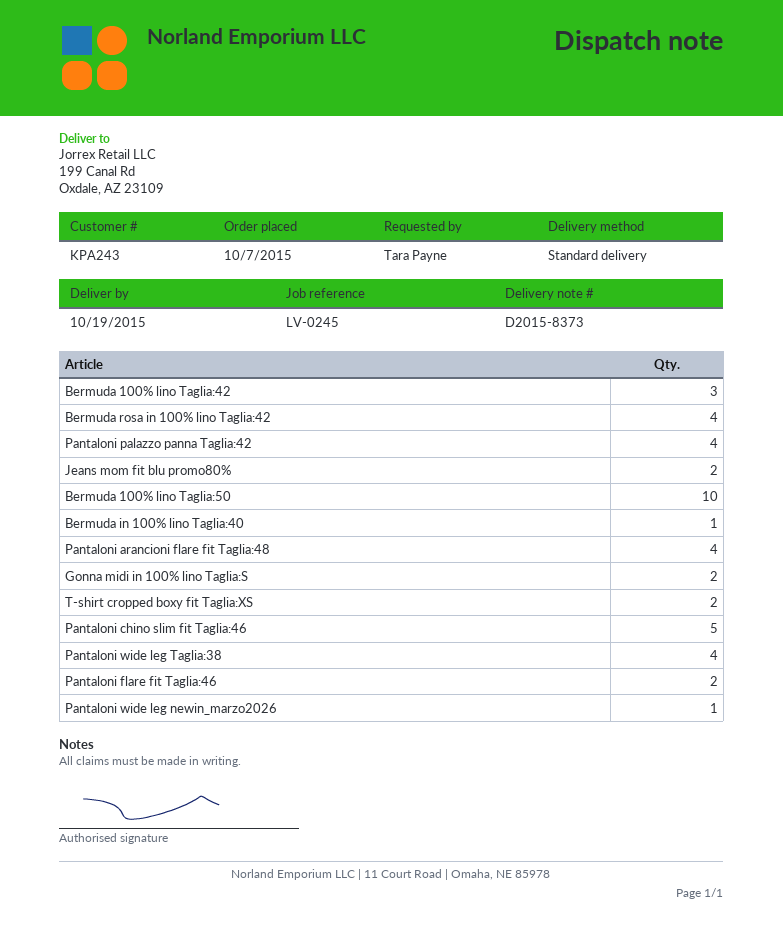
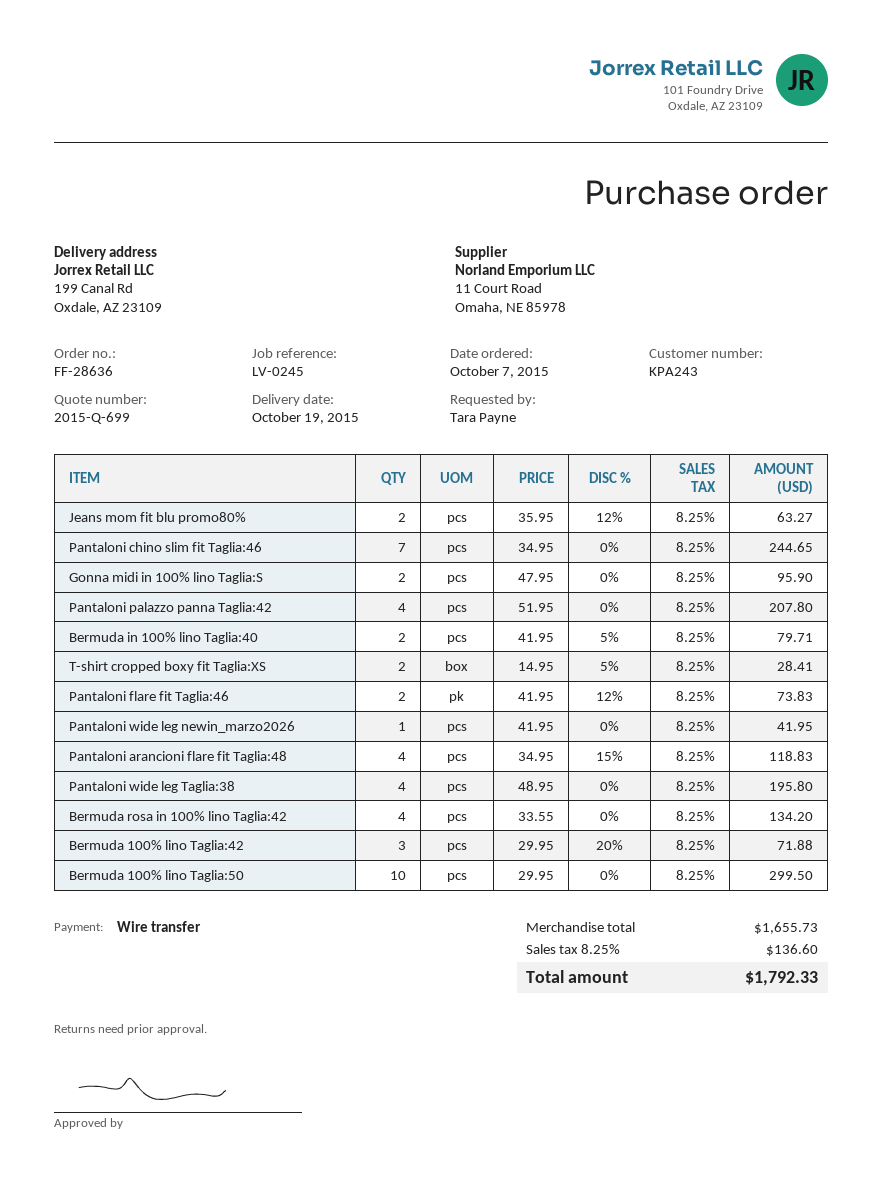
Bermuda in 100% lino Taglia:40: 1 -> 2
Pantaloni chino slim fit Taglia:46: 5 -> 7

